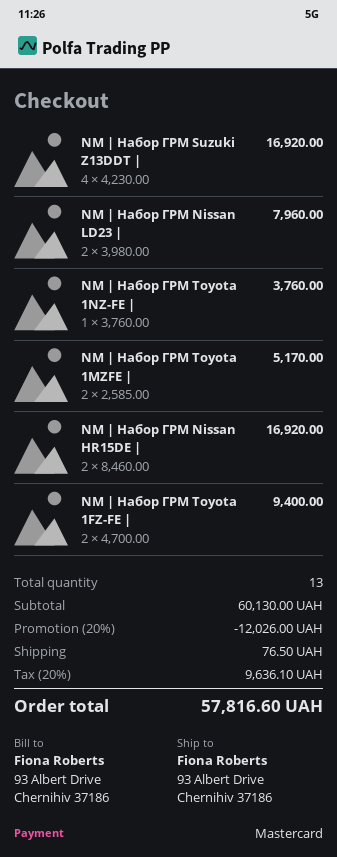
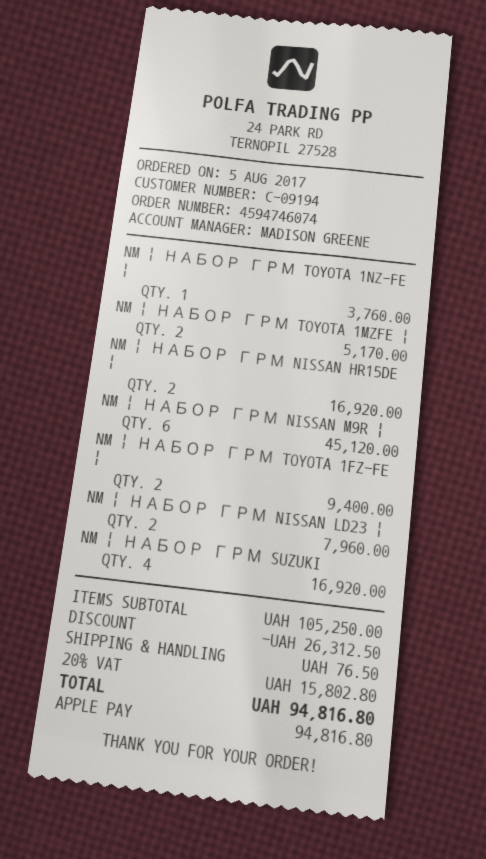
payment method: Mastercard -> Apple Pay
NM | НАБОР ГРМ NISSAN M9R |: none -> 6 for 45120.00
subtotal: 60130.00 -> 105250.00
discount: 12026.00 -> 26312.50
tax: 20% = 9636.10 -> 20% = 15802.80
total: 57816.60 -> 94816.80

